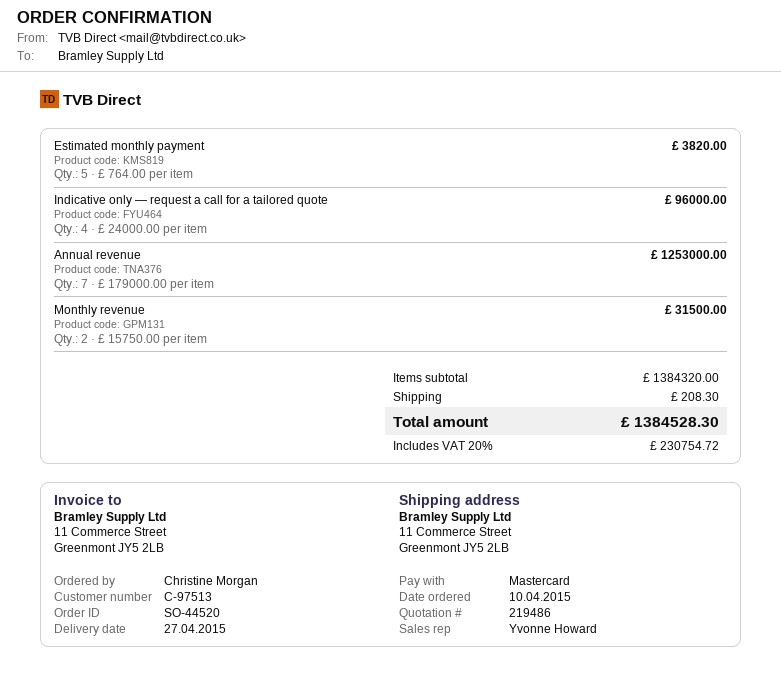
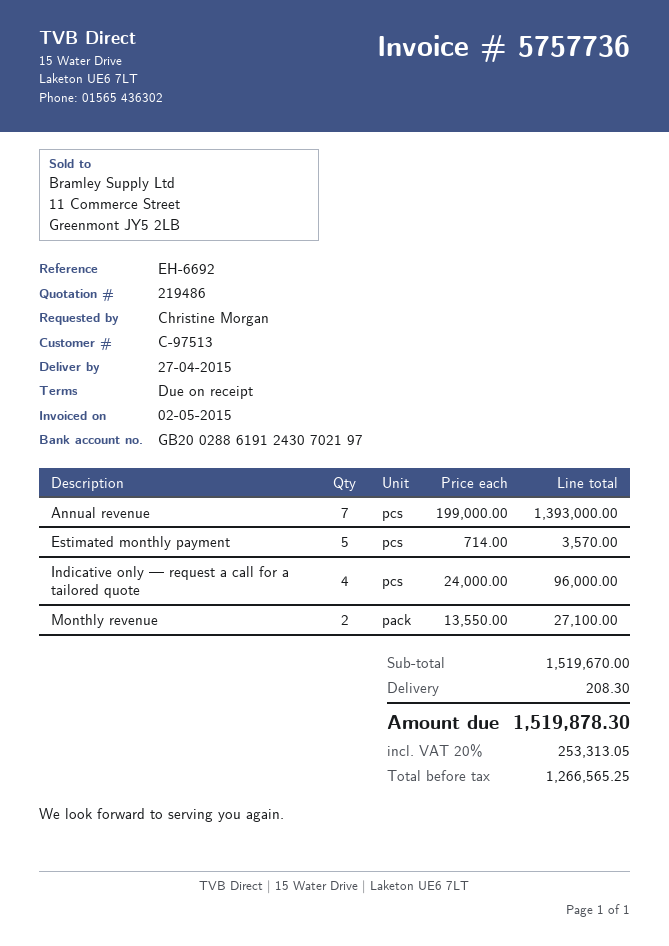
Estimated monthly payment: 5 x 764.00 = 3820.00 -> 5 x 714.00 = 3570.00
Annual revenue: 7 x 179000.00 = 1253000.00 -> 7 x 199000.00 = 1393000.00
Monthly revenue: 2 x 15750.00 = 31500.00 -> 2 x 13550.00 = 27100.00
subtotal: 1384320.00 -> 1519670.00
tax: 20% = 230754.72 -> 20% = 253313.05
total: 1384528.30 -> 1519878.30

